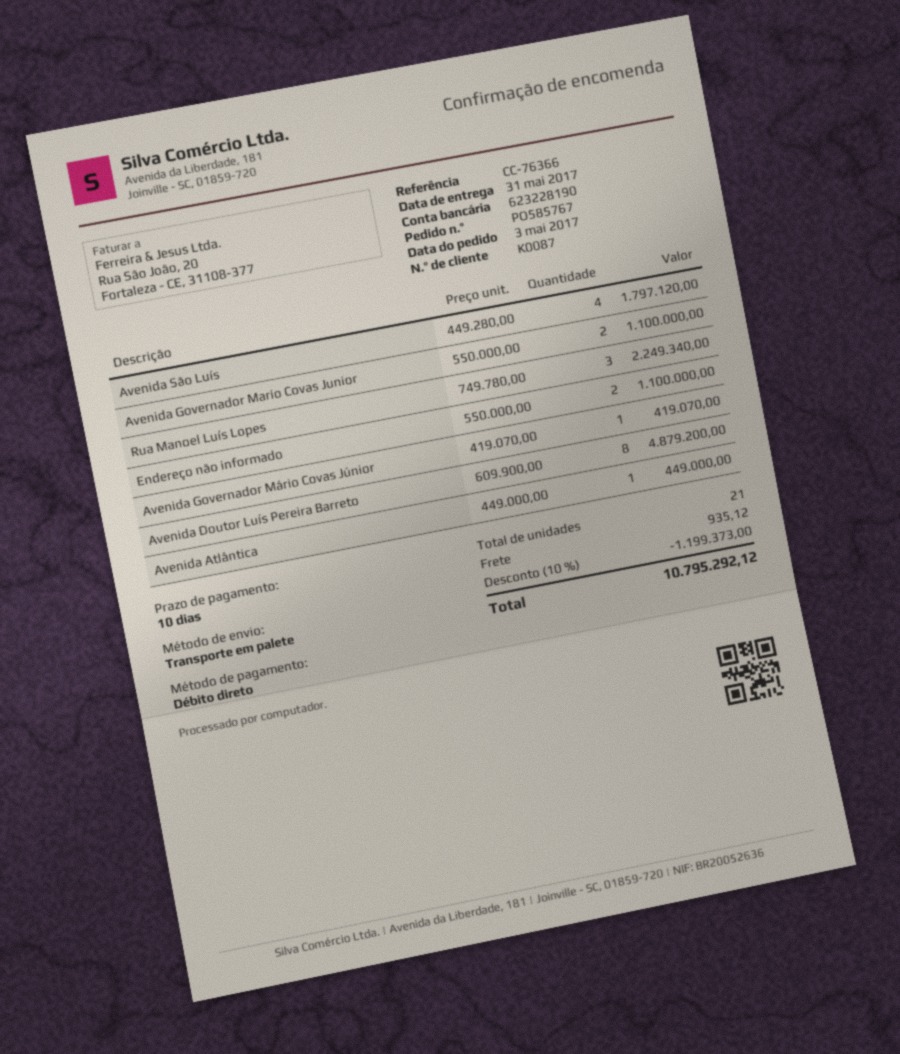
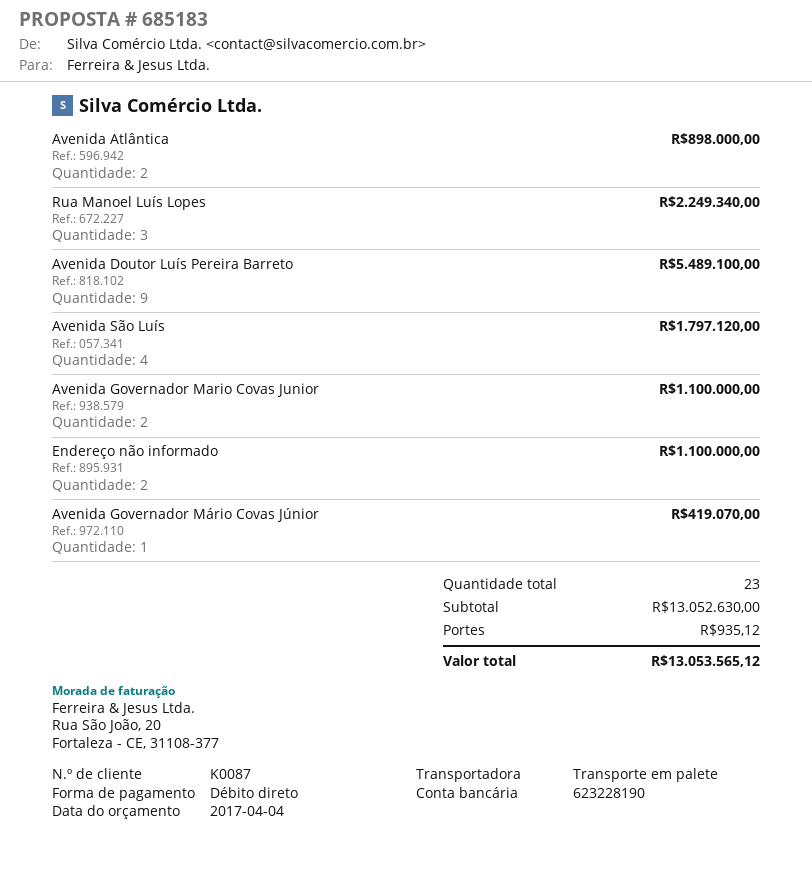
Avenida Doutor Luís Pereira Barreto: 8 for 4879200.00 -> 9 for 5489100.00
Avenida Atlântica: 1 for 449000.00 -> 2 for 898000.00
total quantity: 21 -> 23
discount: 10% = 1199373.00 -> none
total: 10795292.12 -> 13053565.12

